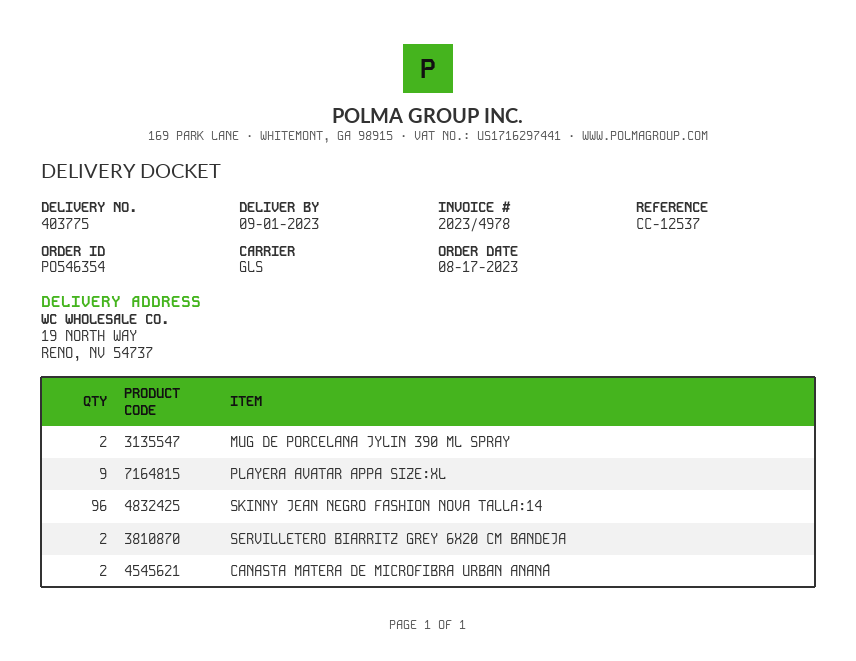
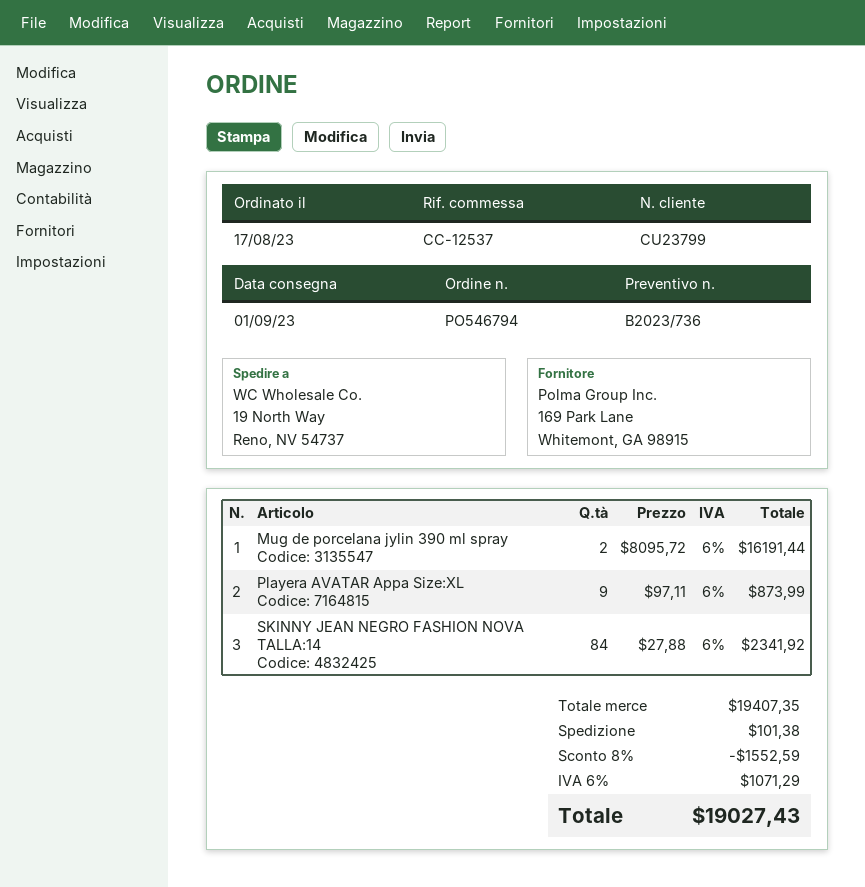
order number: PO546354 -> PO546794
SKINNY JEAN NEGRO FASHION NOVA TALLA:14: 96 -> 84
SERVILLETERO BIARRITZ GREY 6X20 CM BANDEJA: 2 -> none
CANASTA MATERA DE MICROFIBRA URBAN ANANÁ: 2 -> none

